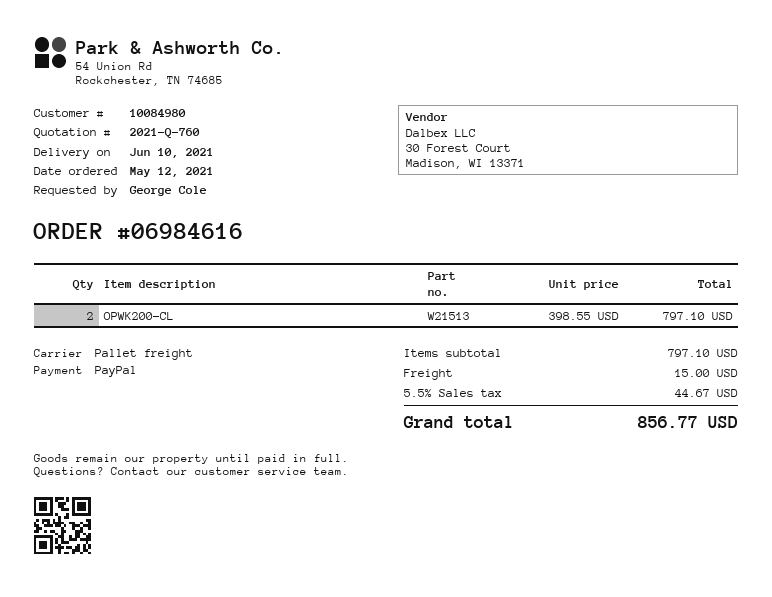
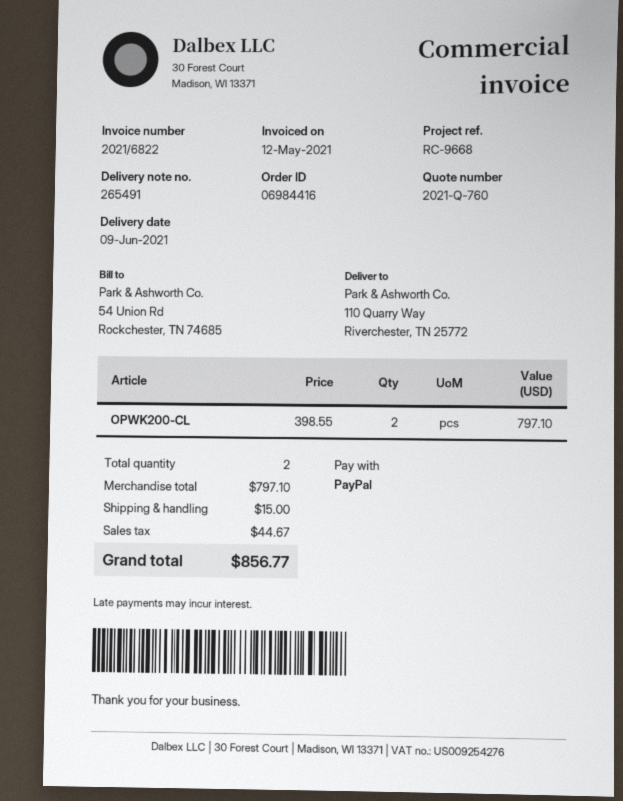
order number: 06984616 -> 06984416
delivery date: 2021-06-10 -> 2021-06-09

